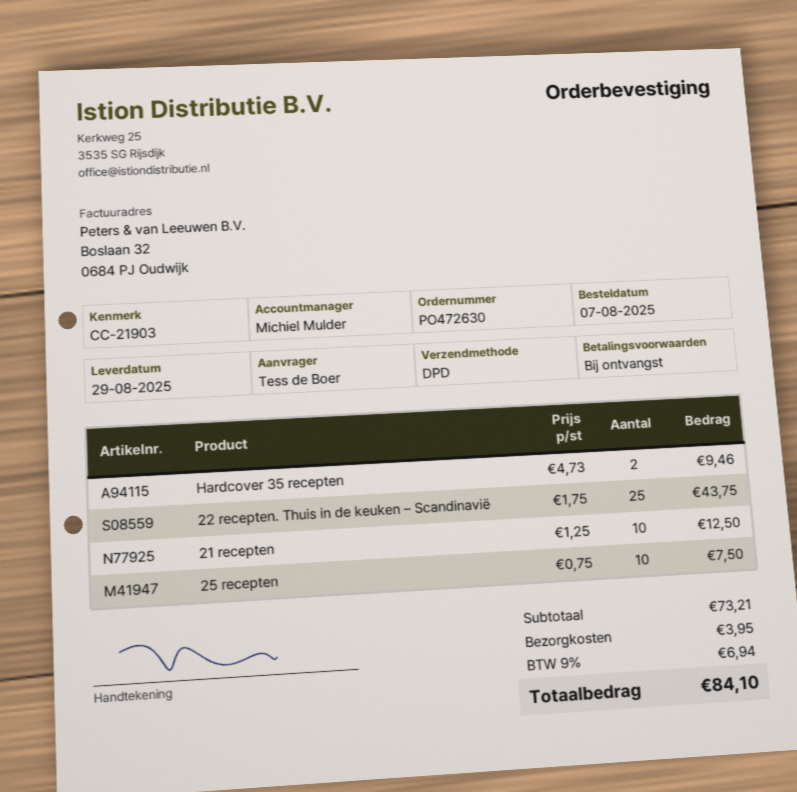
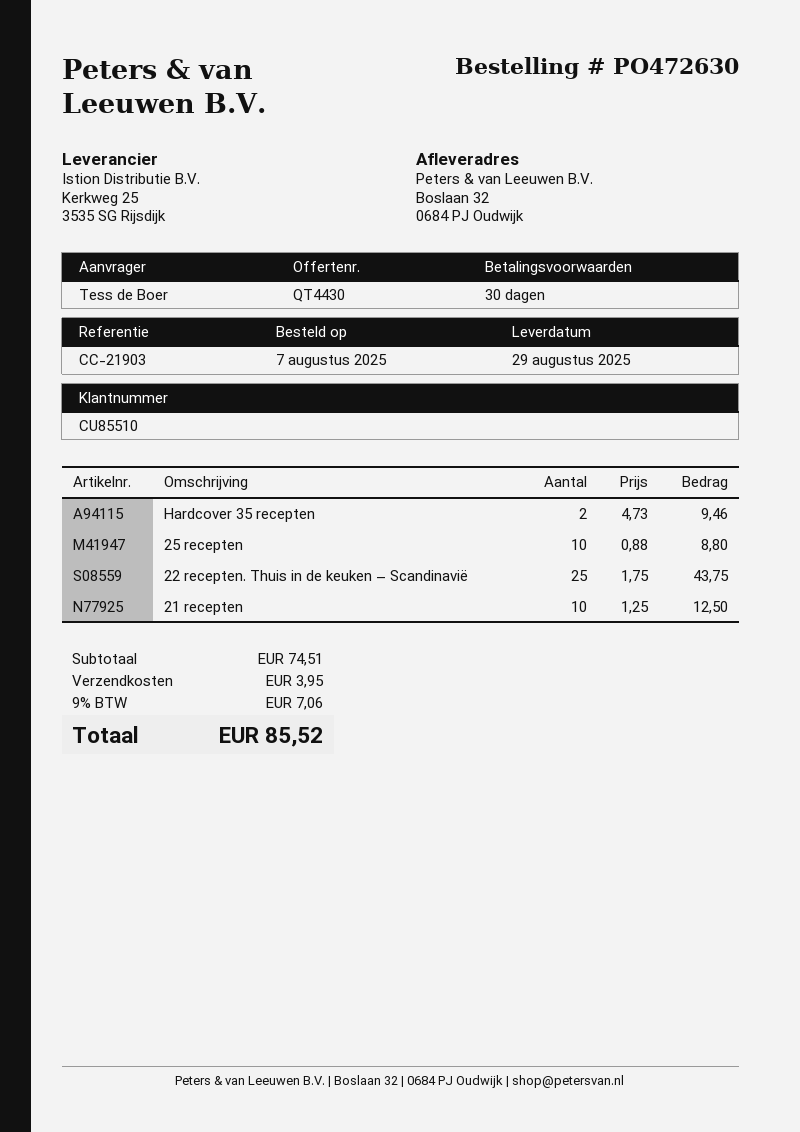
payment terms: on receipt -> 30 days
25 recepten: 10 x 0.75 = 7.50 -> 10 x 0.88 = 8.80
subtotal: 73.21 -> 74.51
tax: 9% = 6.94 -> 9% = 7.06
total: 84.10 -> 85.52

